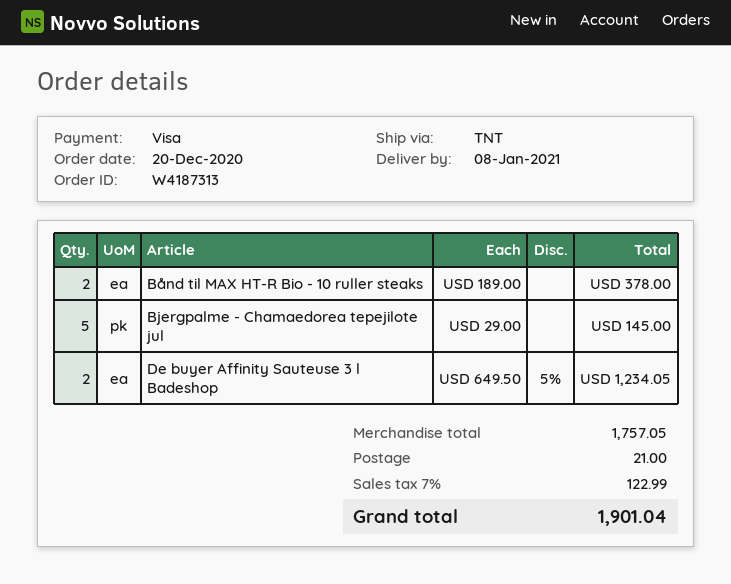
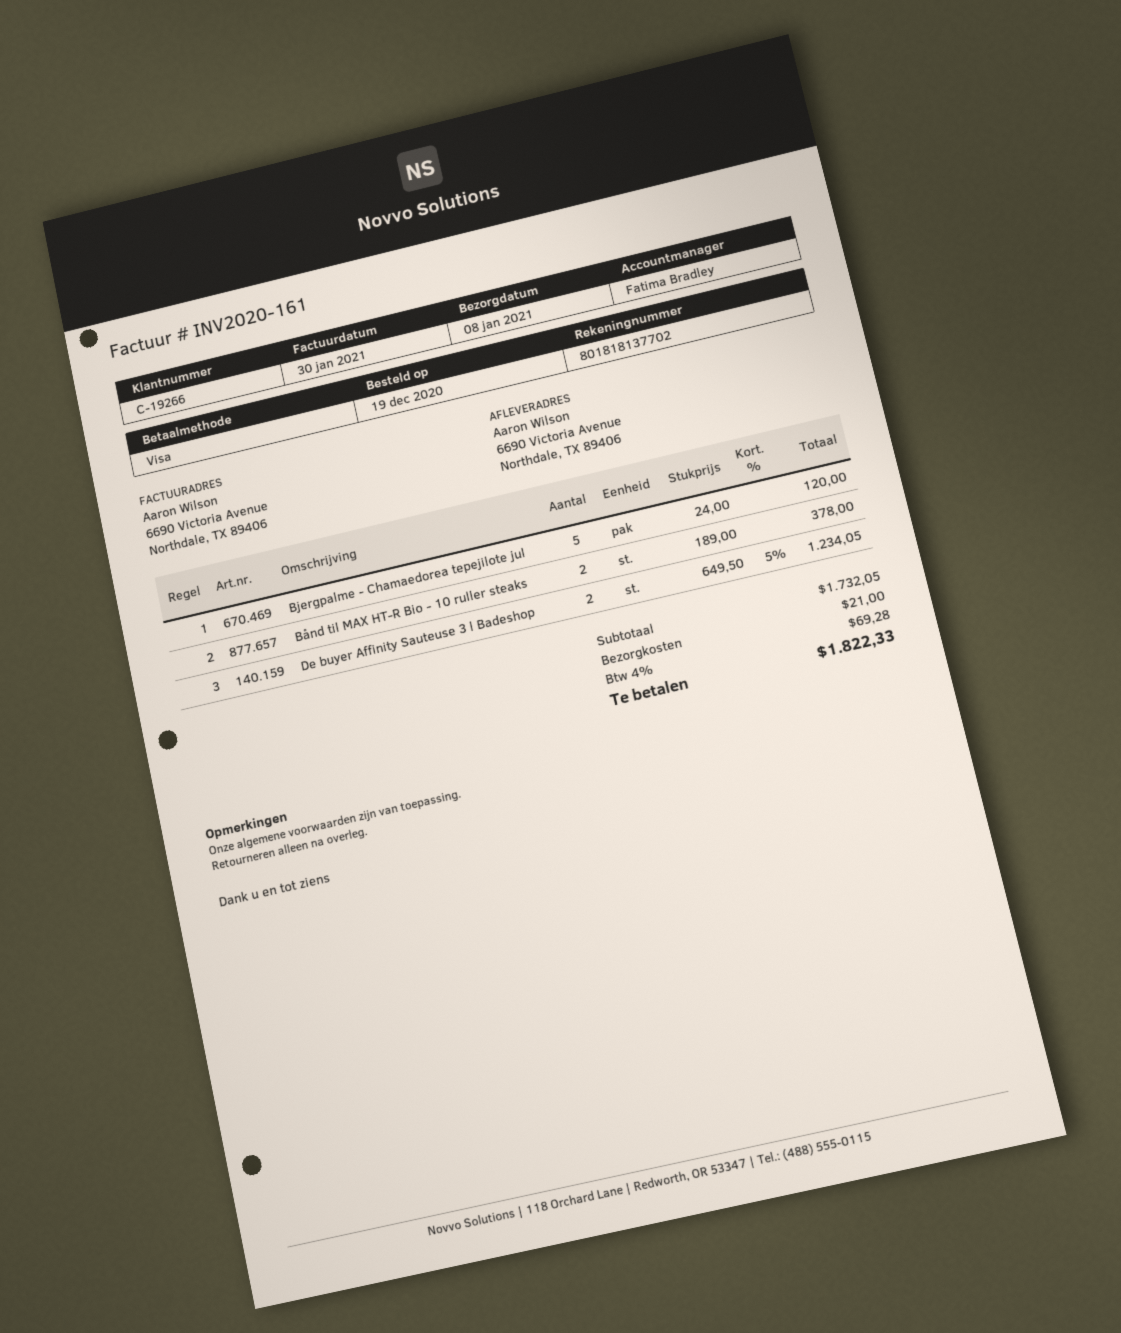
order date: 2020-12-20 -> 2020-12-19
Bjergpalme - Chamaedorea tepejilote jul: 5 x 29.00 = 145.00 -> 5 x 24.00 = 120.00
subtotal: 1757.05 -> 1732.05
tax: 7% = 122.99 -> 4% = 69.28
total: 1901.04 -> 1822.33

